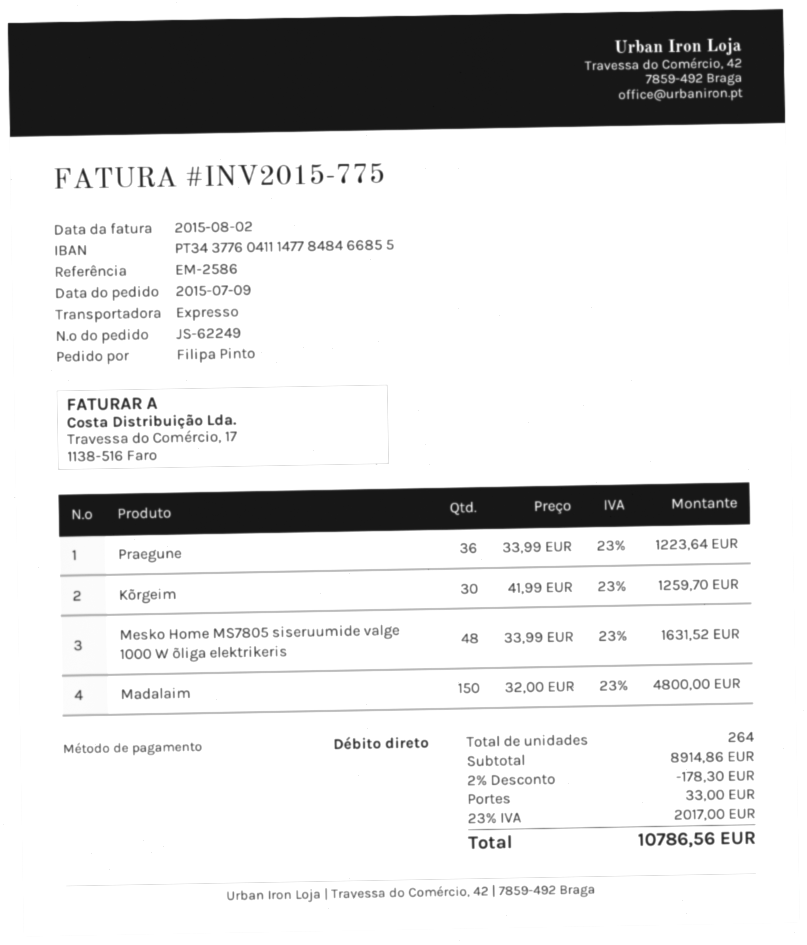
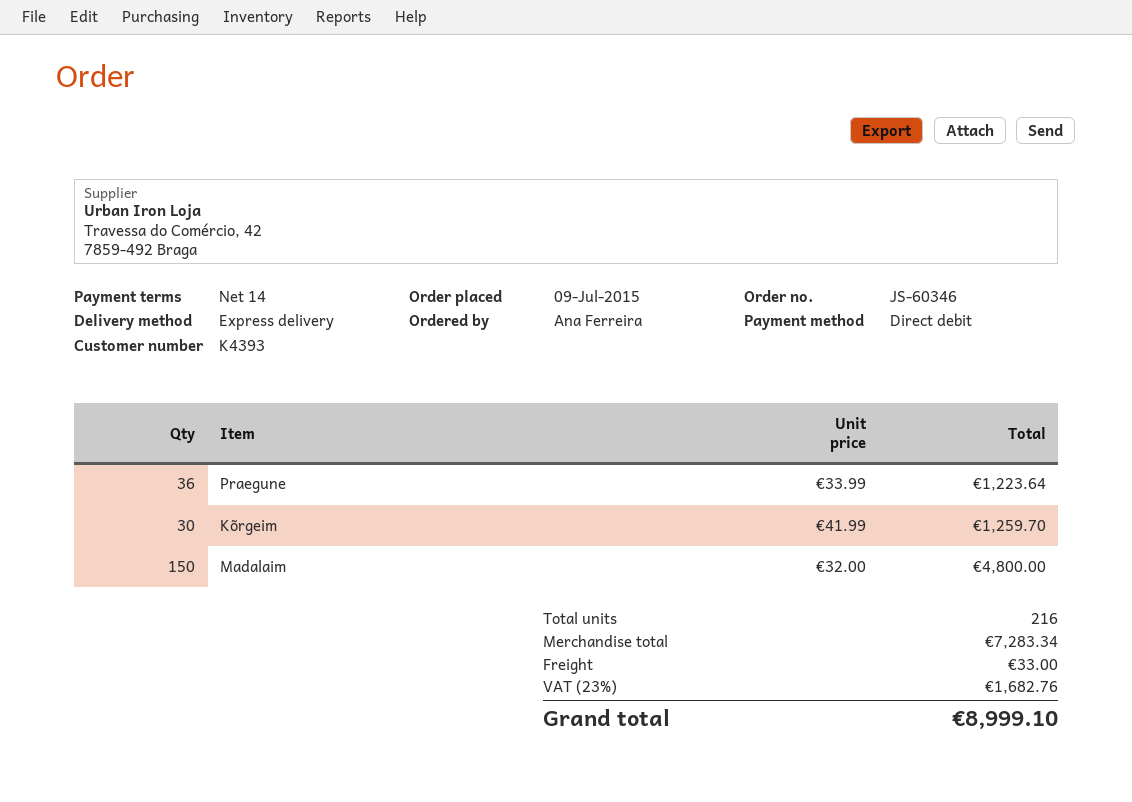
order number: JS-62249 -> JS-60346
ordered by: Filipa Pinto -> Ana Ferreira
Mesko Home MS7805 siseruumide valge 1000 W õliga elektrikeris: 48 x 33.99 = 1631.52 -> none
total quantity: 264 -> 216
subtotal: 8914.86 -> 7283.34
discount: 2% = 178.30 -> none
tax: 23% = 2017.00 -> 23% = 1682.76
total: 10786.56 -> 8999.10

